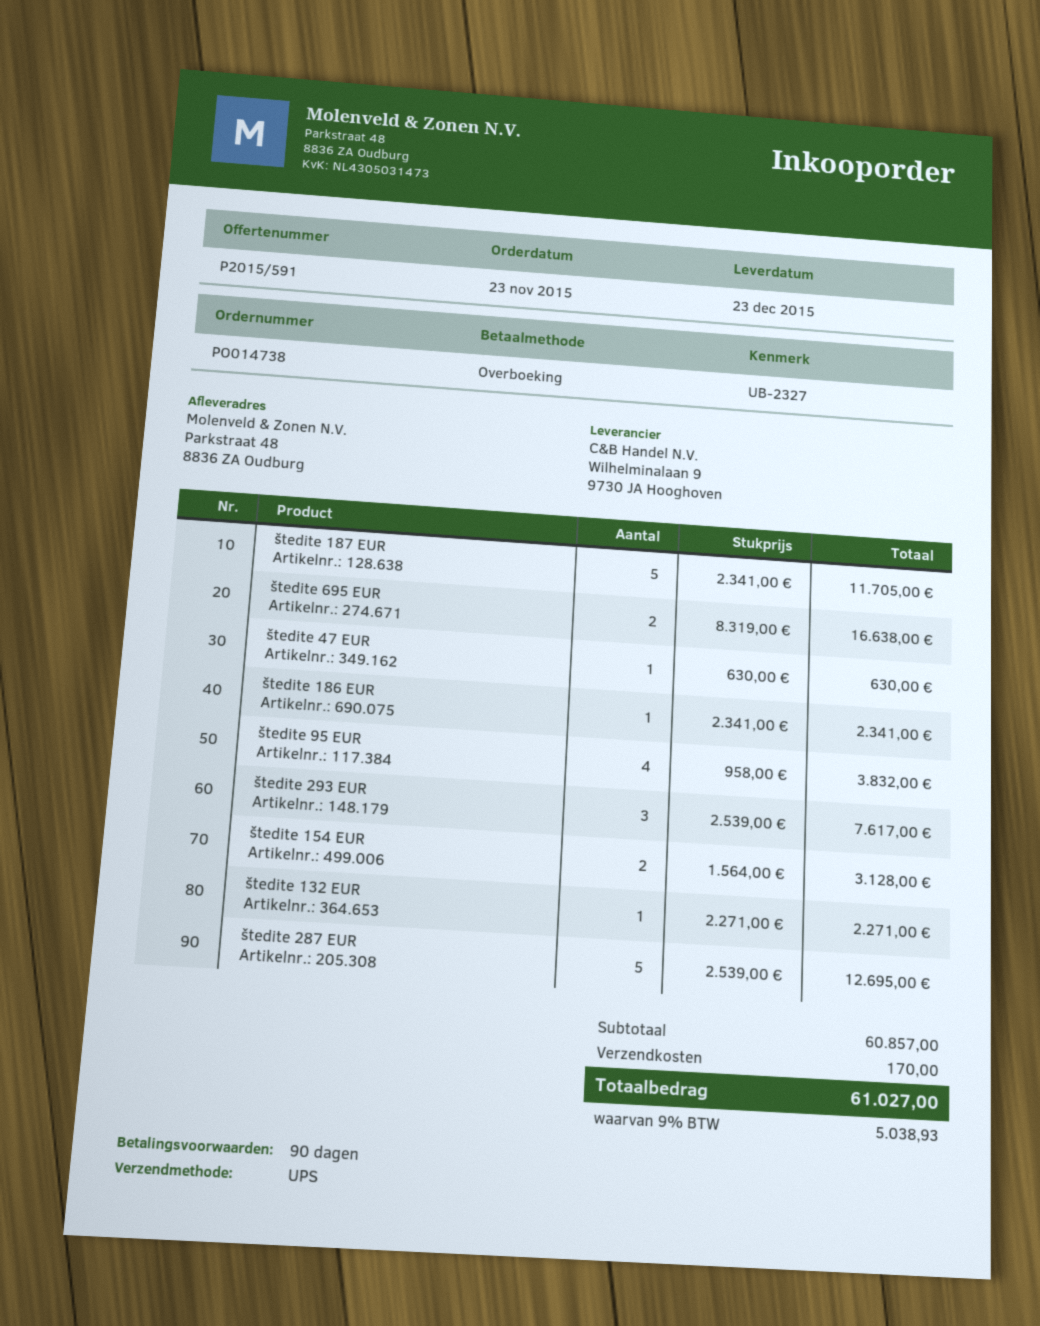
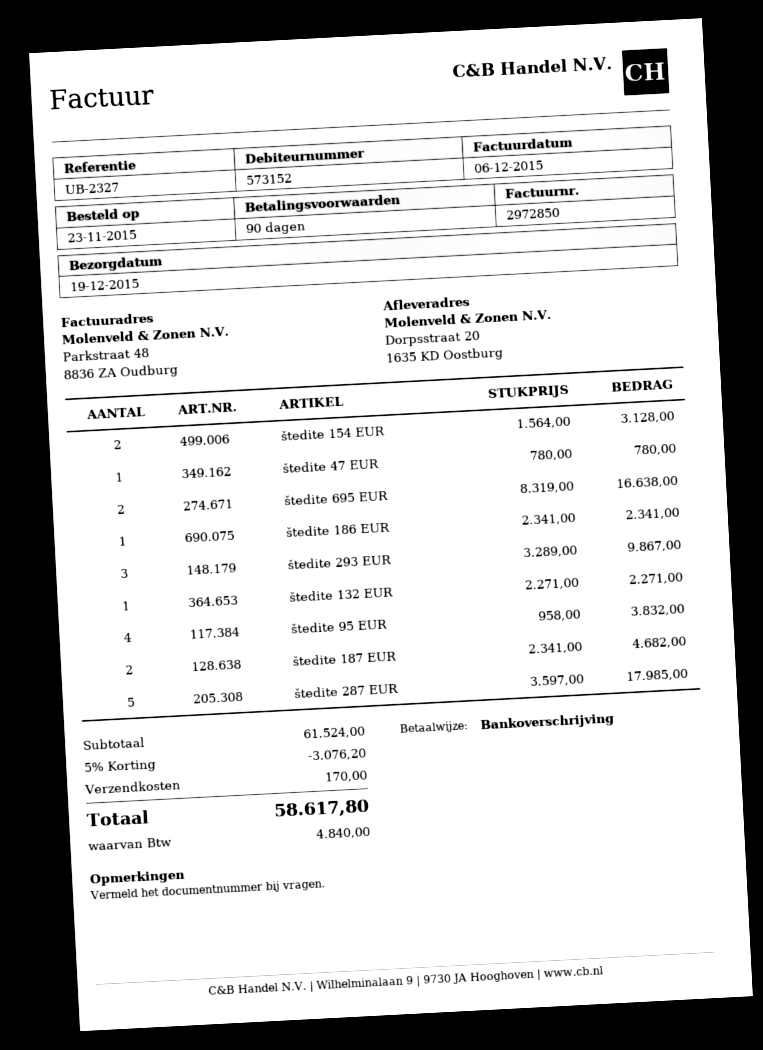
delivery date: 2015-12-23 -> 2015-12-19
ship to: Parkstraat 48, 8836 ZA Oudburg -> Dorpsstraat 20, 1635 KD Oostburg
štedite 187 EUR: 5 x 2341.00 = 11705.00 -> 2 x 2341.00 = 4682.00
štedite 47 EUR: 1 x 630.00 = 630.00 -> 1 x 780.00 = 780.00
štedite 293 EUR: 3 x 2539.00 = 7617.00 -> 3 x 3289.00 = 9867.00
štedite 287 EUR: 5 x 2539.00 = 12695.00 -> 5 x 3597.00 = 17985.00
subtotal: 60857.00 -> 61524.00
discount: none -> 5% = 3076.20
tax: 5038.93 -> 4840.00
total: 61027.00 -> 58617.80

